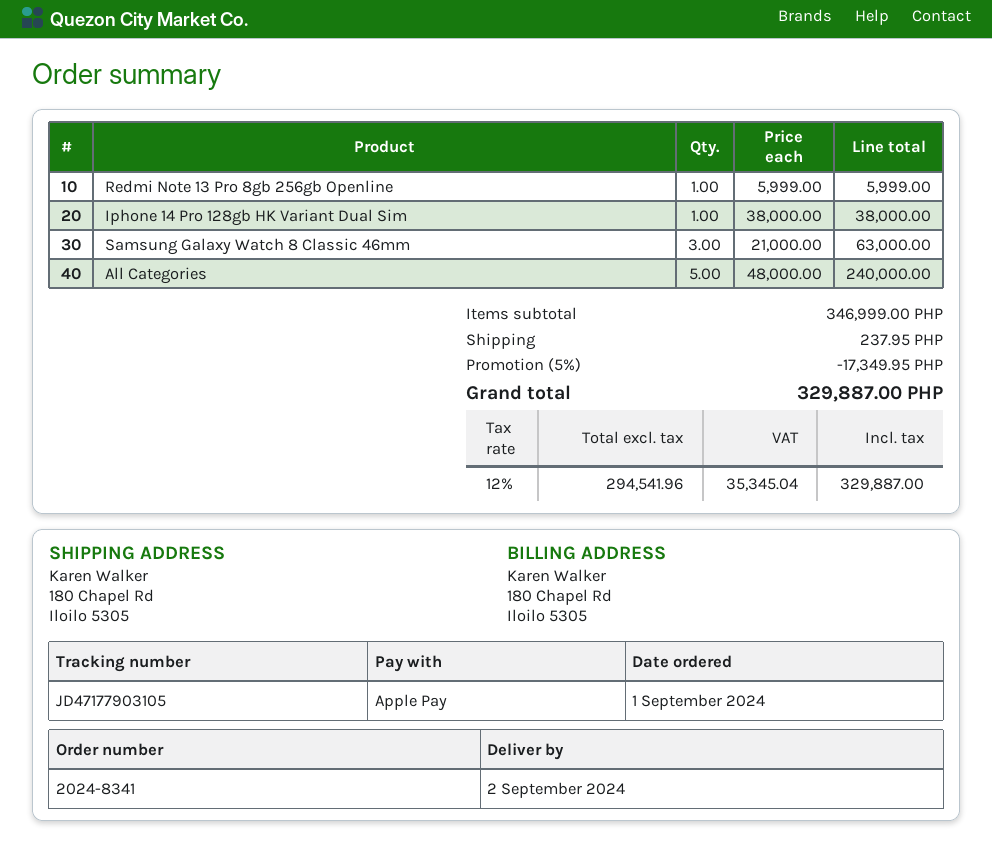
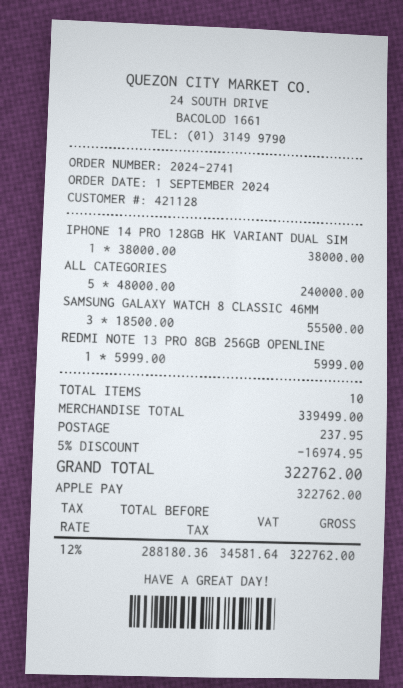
order number: 2024-8341 -> 2024-2741
Samsung Galaxy Watch 8 Classic 46mm: 3 x 21000.00 = 63000.00 -> 3 x 18500.00 = 55500.00
subtotal: 346999.00 -> 339499.00
discount: 5% = 17349.95 -> 5% = 16974.95
net: 294541.96 -> 288180.36
tax: 12% = 35345.04 -> 12% = 34581.64
total: 329887.00 -> 322762.00

